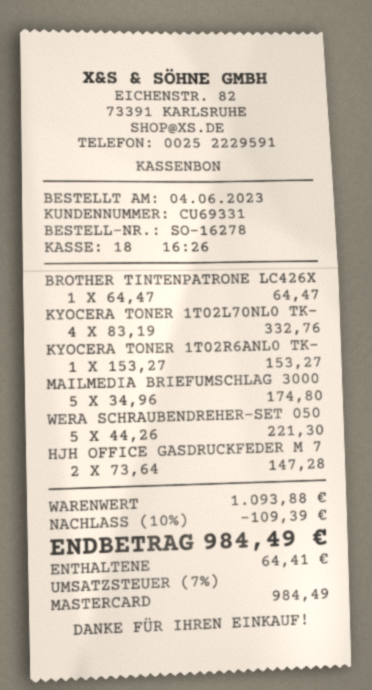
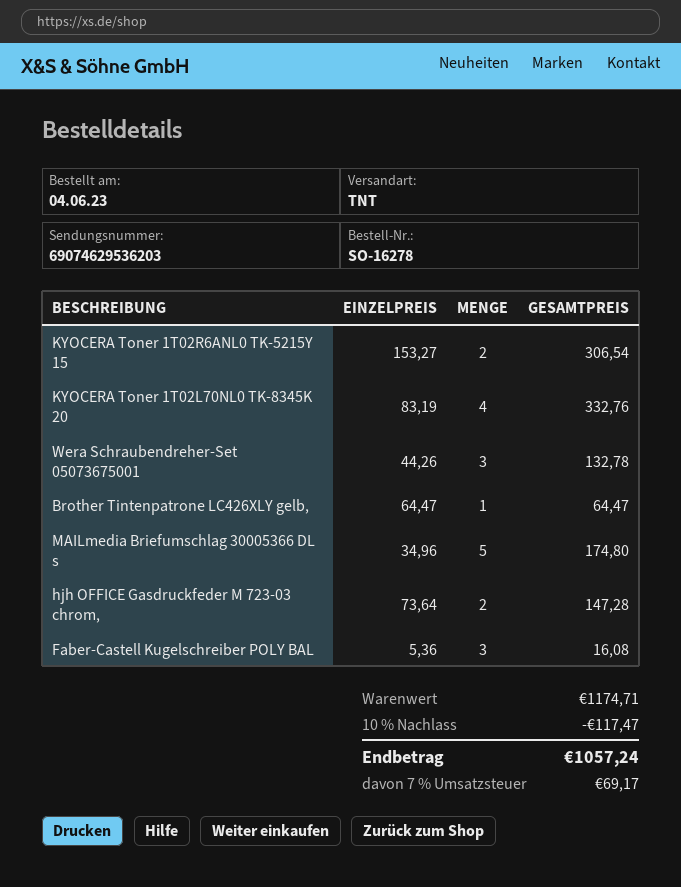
KYOCERA TONER 1T02R6ANL0 TK-: 1 x 153.27 = 153.27 -> 2 x 153.27 = 306.54
WERA SCHRAUBENDREHER-SET 050: 5 x 44.26 = 221.30 -> 3 x 44.26 = 132.78
Faber-Castell Kugelschreiber POLY BAL: none -> 3 x 5.36 = 16.08
subtotal: 1093.88 -> 1174.71
discount: 10% = 109.39 -> 10% = 117.47
tax: 7% = 64.41 -> 7% = 69.17
total: 984.49 -> 1057.24

